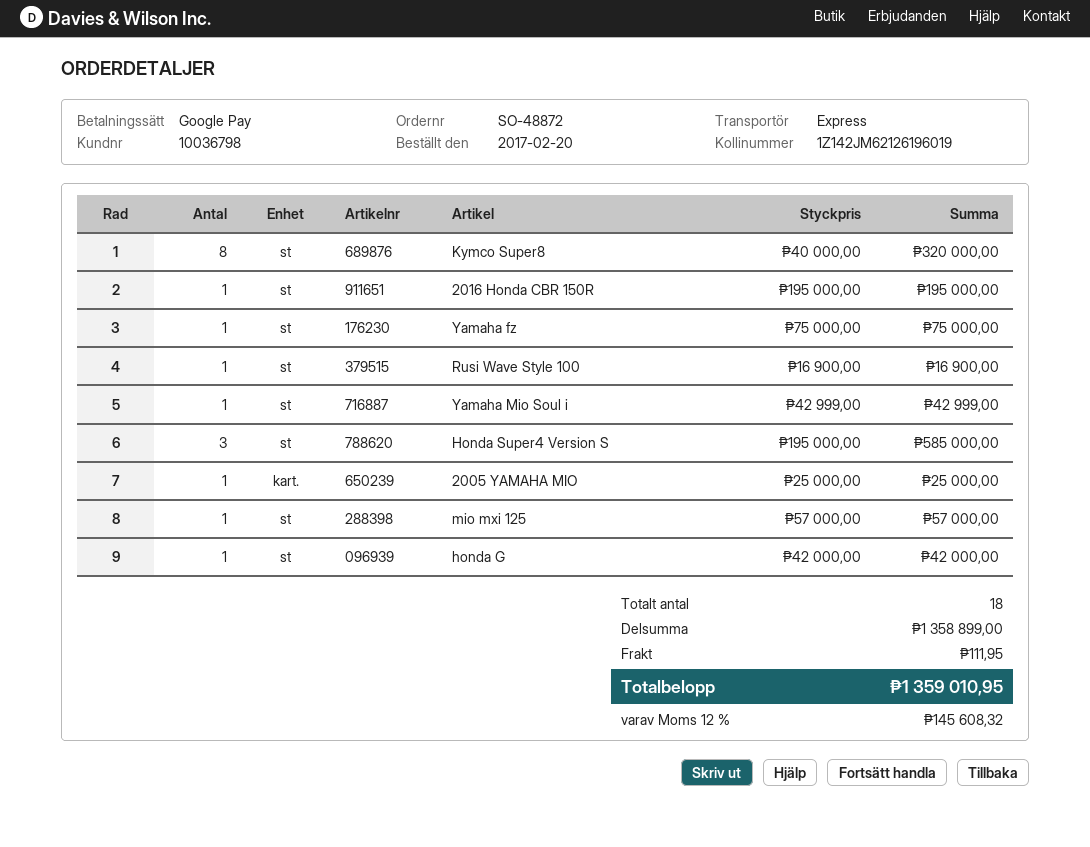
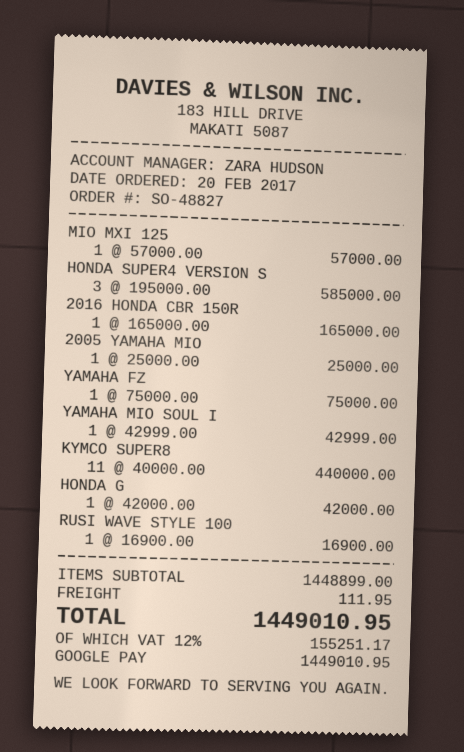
order number: SO-48872 -> SO-48827
Kymco Super8: 8 x 40000.00 = 320000.00 -> 11 x 40000.00 = 440000.00
2016 Honda CBR 150R: 1 x 195000.00 = 195000.00 -> 1 x 165000.00 = 165000.00
subtotal: 1358899.00 -> 1448899.00
tax: 12% = 145608.32 -> 12% = 155251.17
total: 1359010.95 -> 1449010.95

